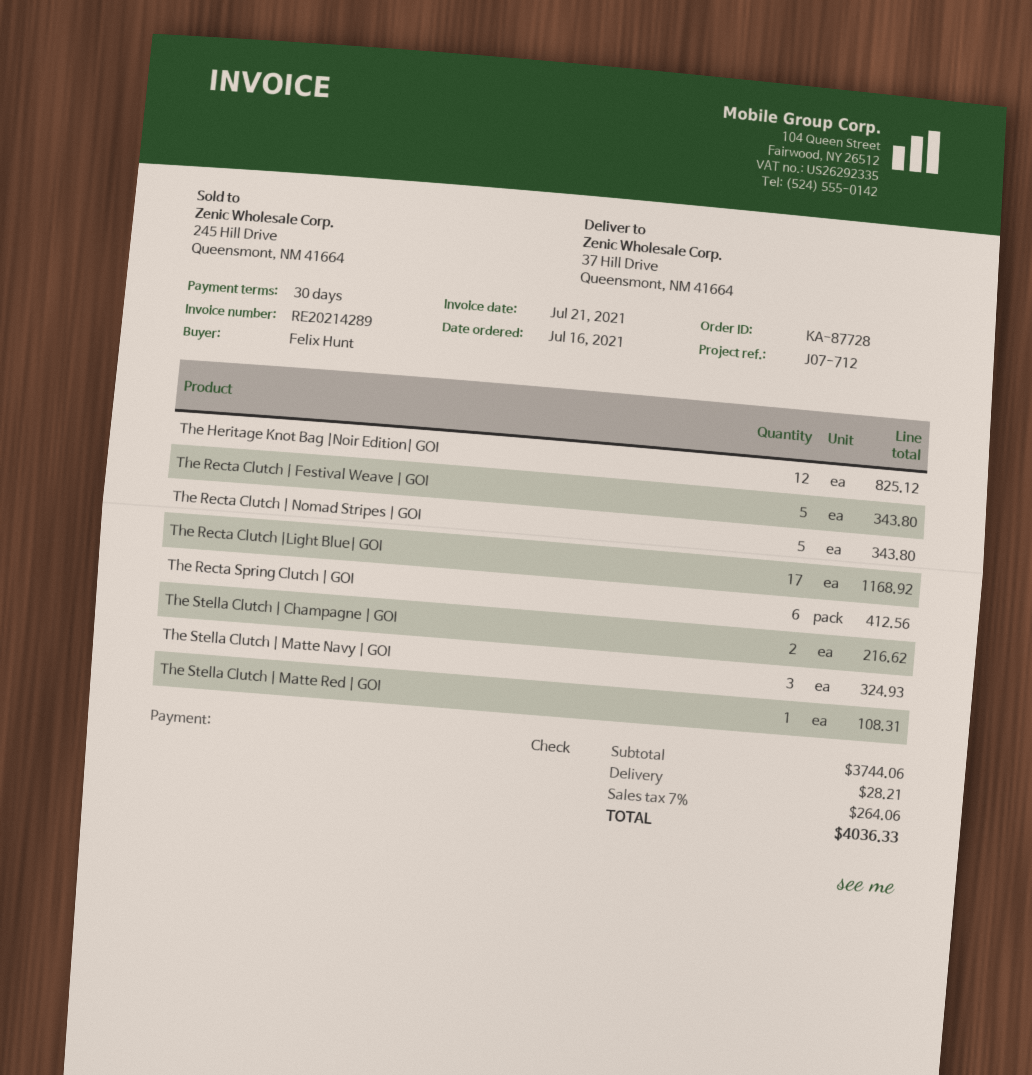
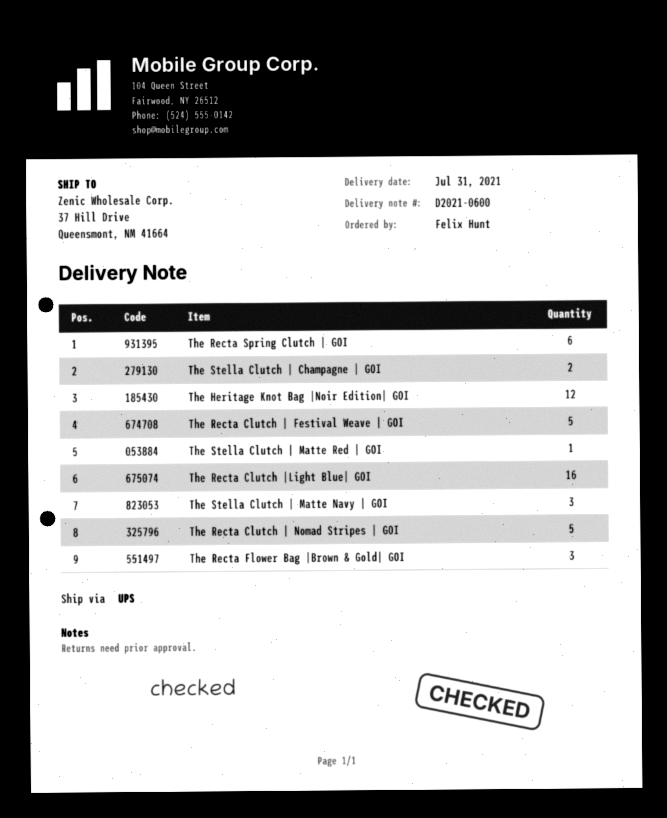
The Recta Clutch |Light Blue| GOI: 17 -> 16
The Recta Flower Bag |Brown & Gold| GOI: none -> 3

